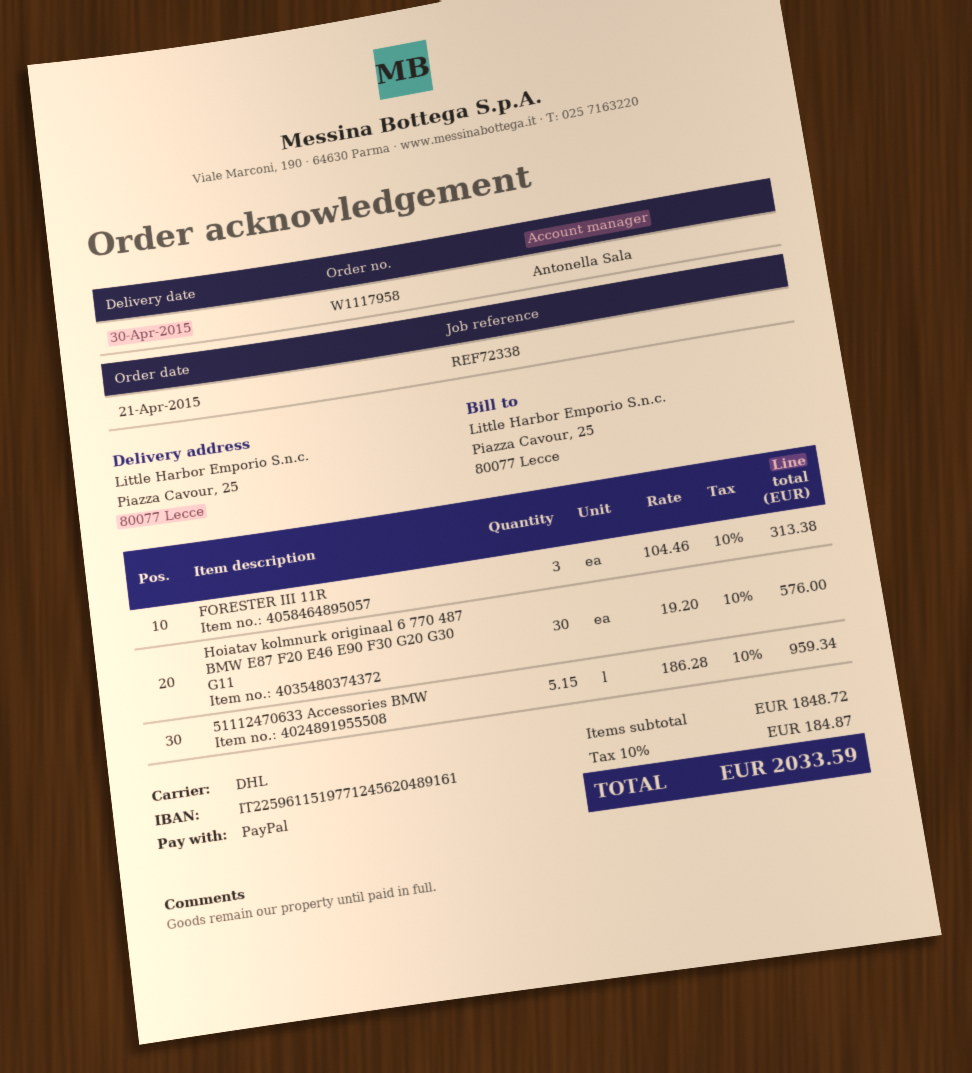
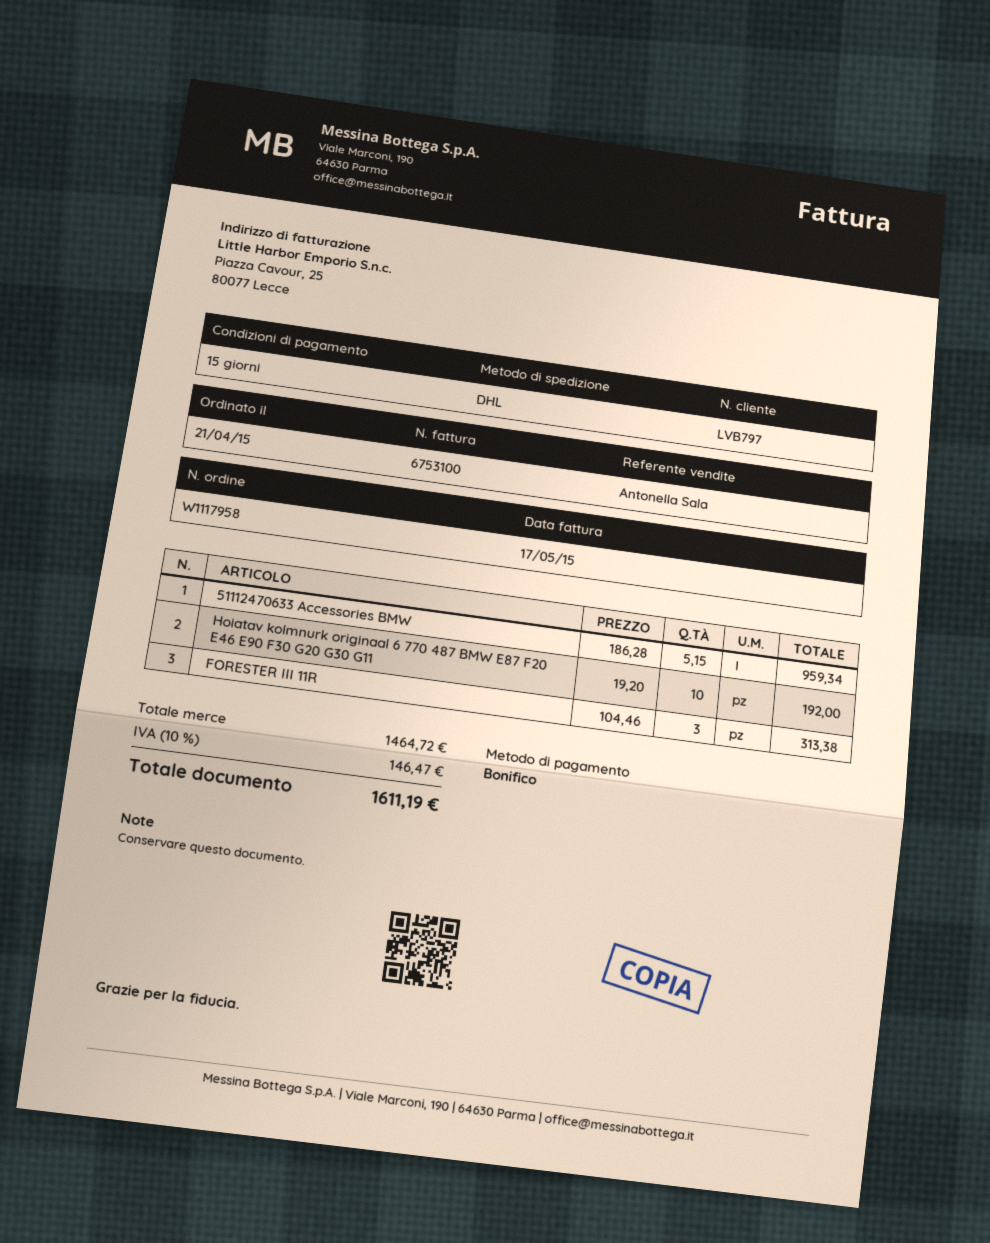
payment method: PayPal -> bank transfer
Hoiatav kolmnurk originaal 6 770 487 BMW E87 F20 E46 E90 F30 G20 G30 G11: 30 x 19.20 = 576.00 -> 10 x 19.20 = 192.00
subtotal: 1848.72 -> 1464.72
tax: 10% = 184.87 -> 10% = 146.47
total: 2033.59 -> 1611.19

